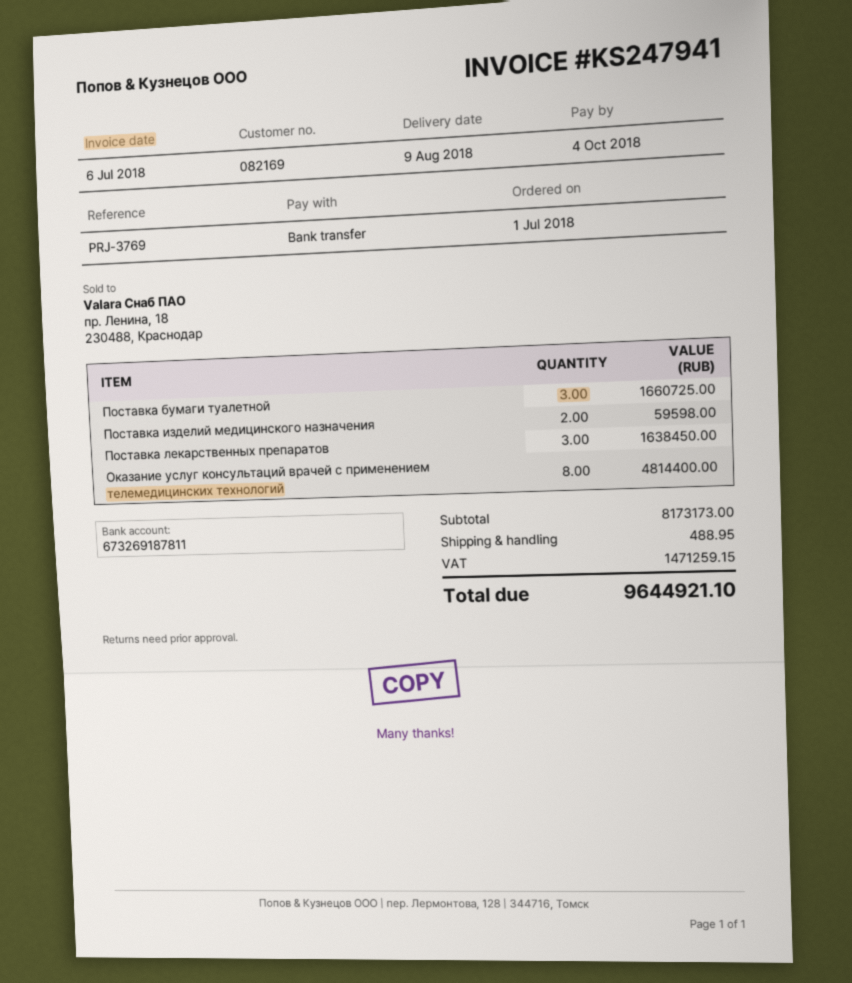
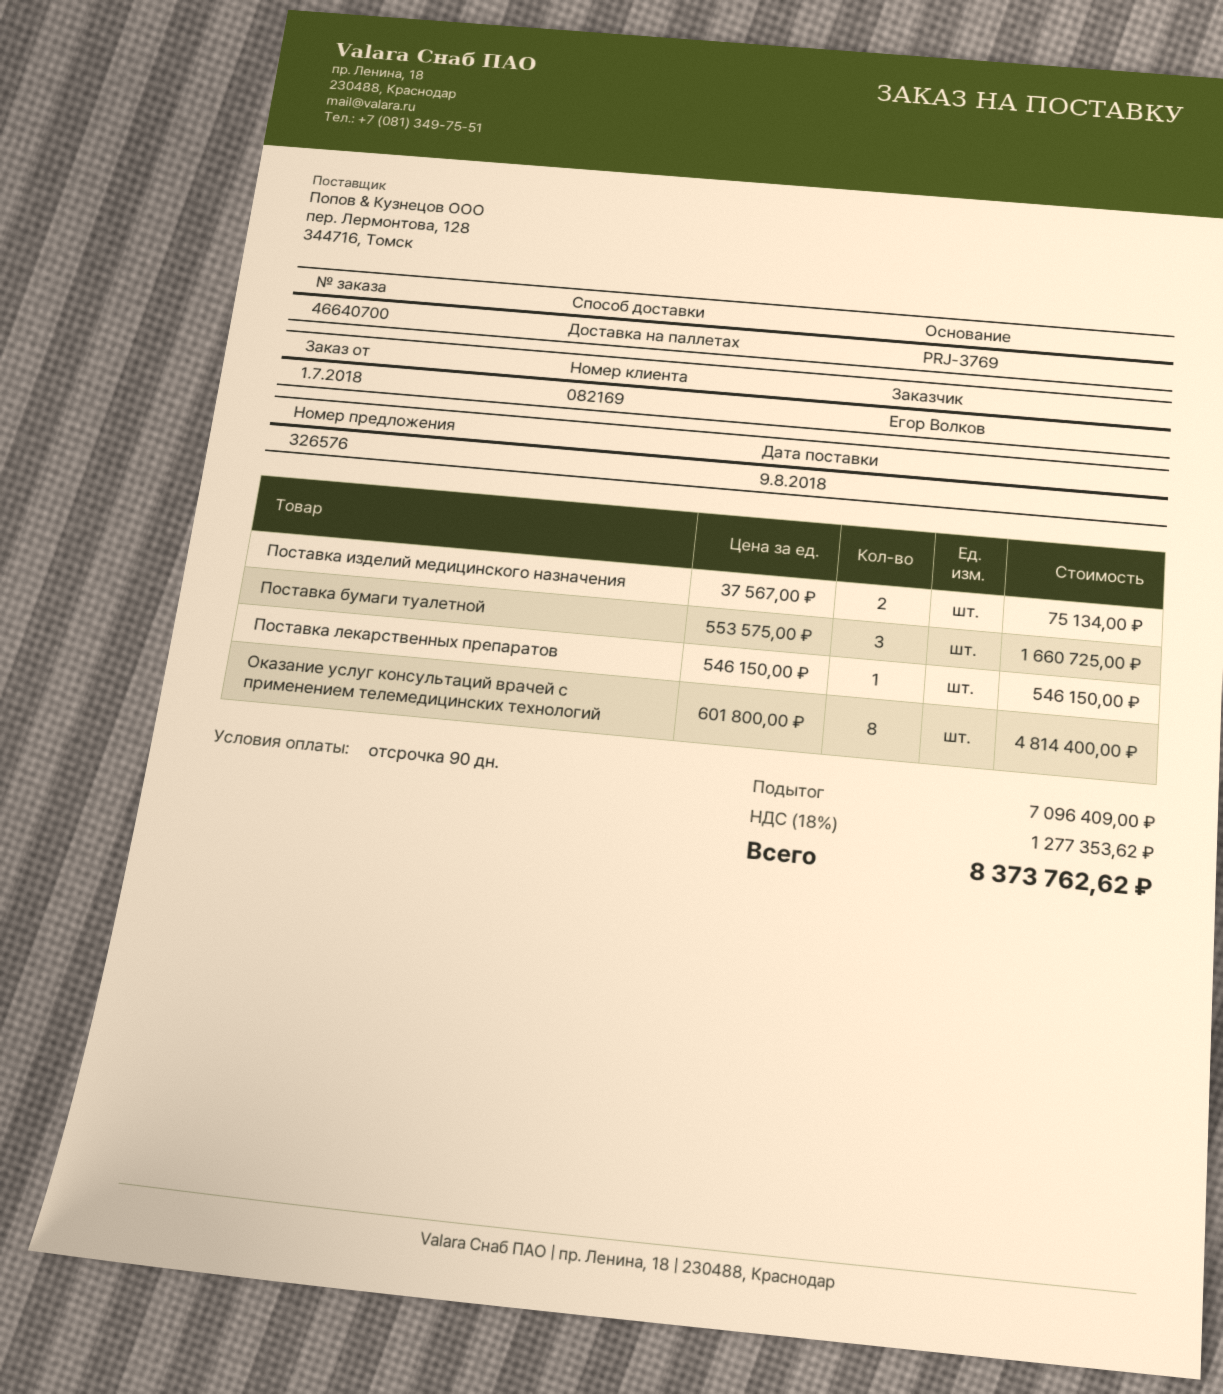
Поставка изделий медицинского назначения: 2 for 59598.00 -> 2 for 75134.00
Поставка лекарственных препаратов: 3 for 1638450.00 -> 1 for 546150.00
subtotal: 8173173.00 -> 7096409.00
shipping: 488.95 -> none
tax: 1471259.15 -> 1277353.62
total: 9644921.10 -> 8373762.62

